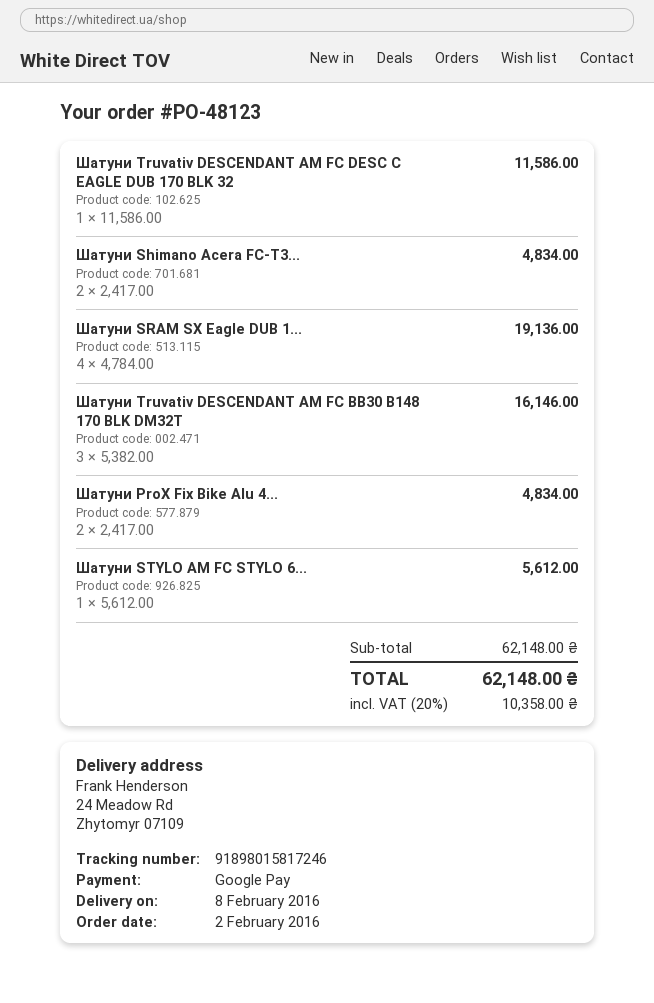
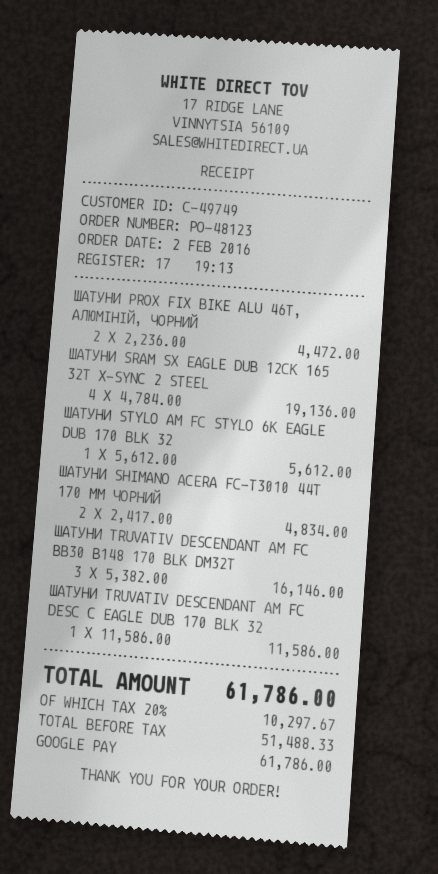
Шатуни ProX Fix Bike Alu 4...: 2 x 2417.00 = 4834.00 -> 2 x 2236.00 = 4472.00
tax: 20% = 10358.00 -> 20% = 10297.67
total: 62148.00 -> 61786.00

